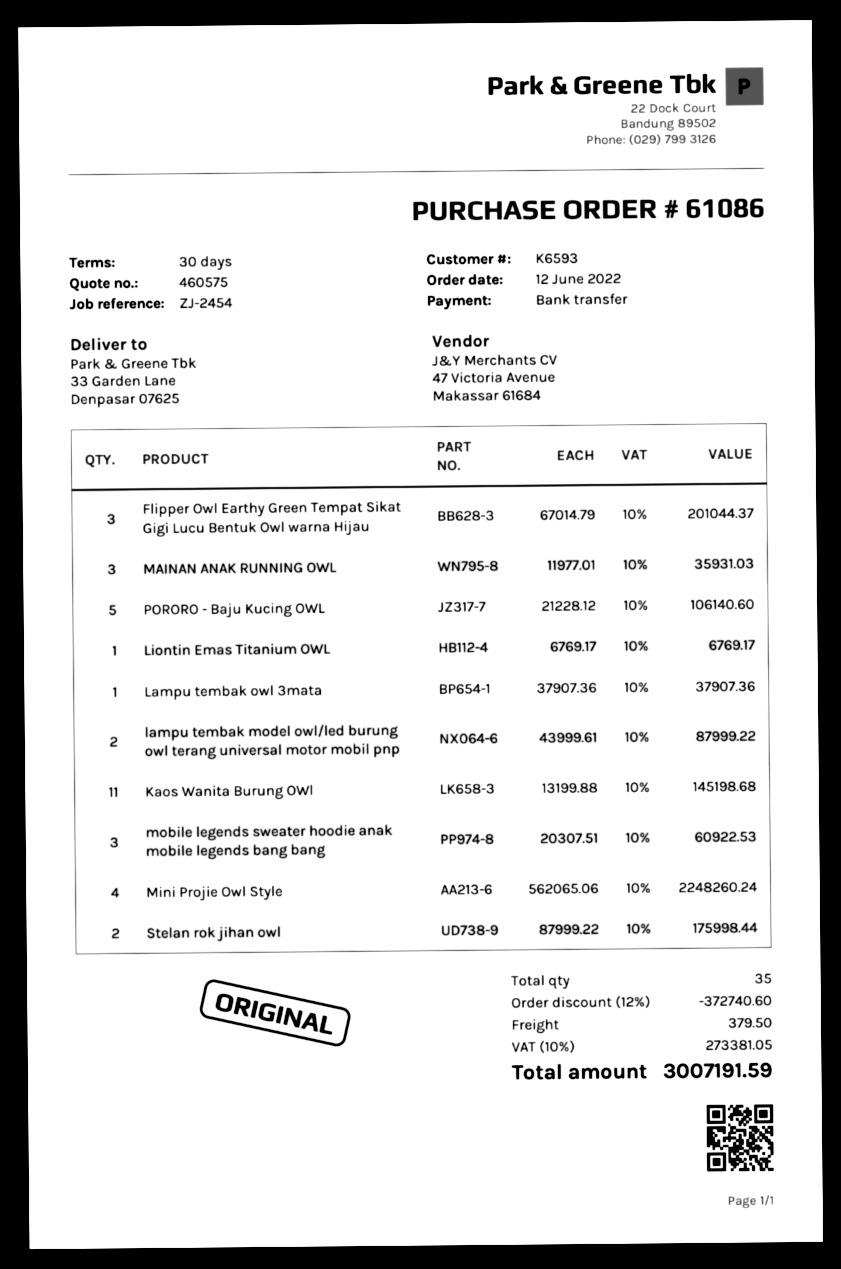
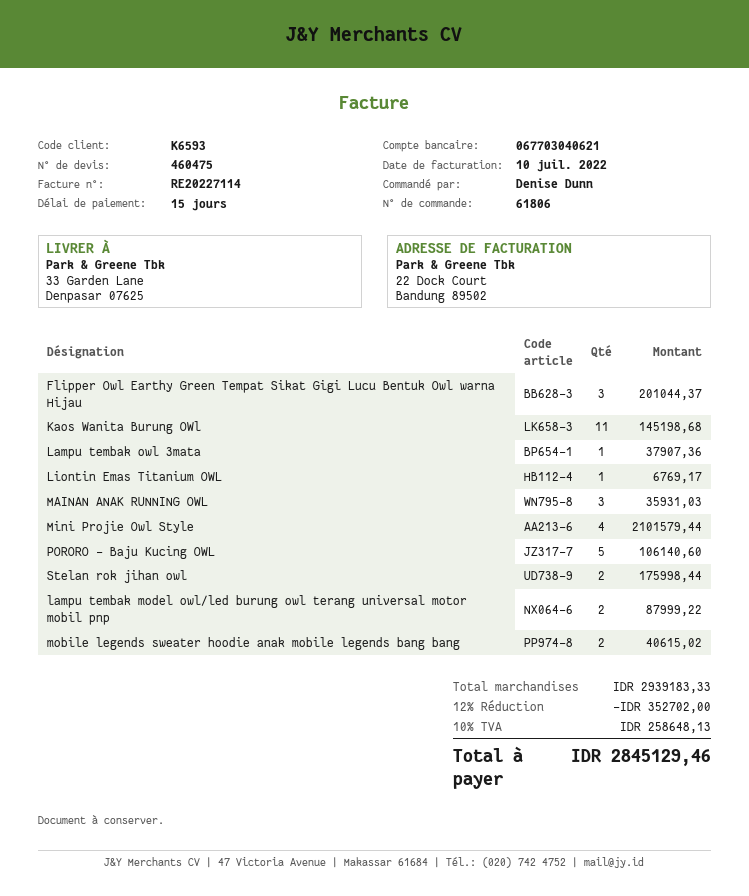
quote number: 460575 -> 460475
order number: 61086 -> 61806
payment terms: 30 days -> 15 days
mobile legends sweater hoodie anak mobile legends bang bang: 3 for 60922.53 -> 2 for 40615.02
Mini Projie Owl Style: 4 for 2248260.24 -> 4 for 2101579.44
discount: 12% = 372740.60 -> 12% = 352702.00
shipping: 379.50 -> none
tax: 10% = 273381.05 -> 10% = 258648.13
total: 3007191.59 -> 2845129.46

